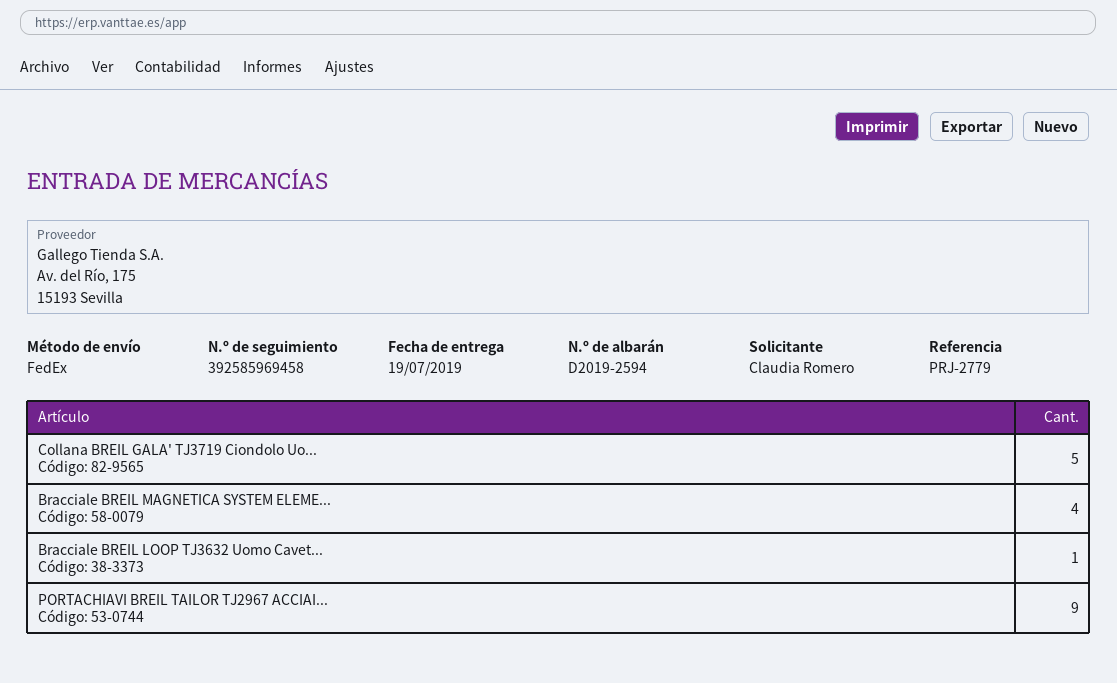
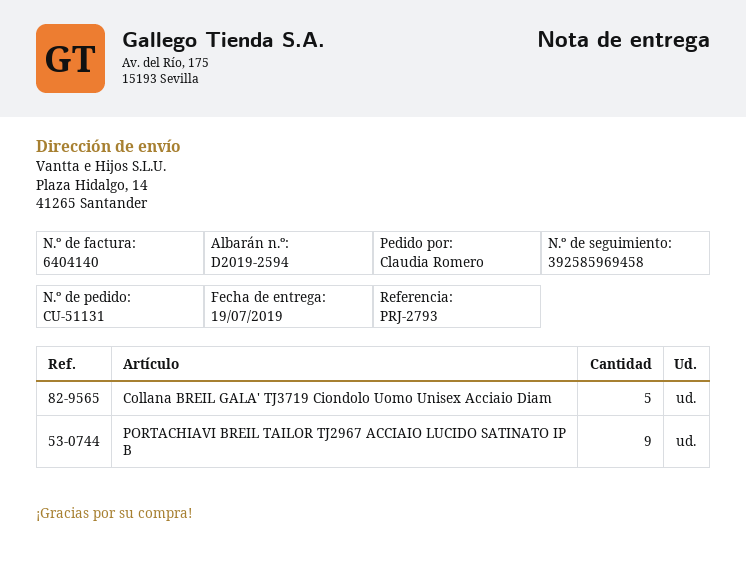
reference: PRJ-2779 -> PRJ-2793
Bracciale BREIL MAGNETICA SYSTEM ELEME...: 4 -> none
Bracciale BREIL LOOP TJ3632 Uomo Cavet...: 1 -> none

